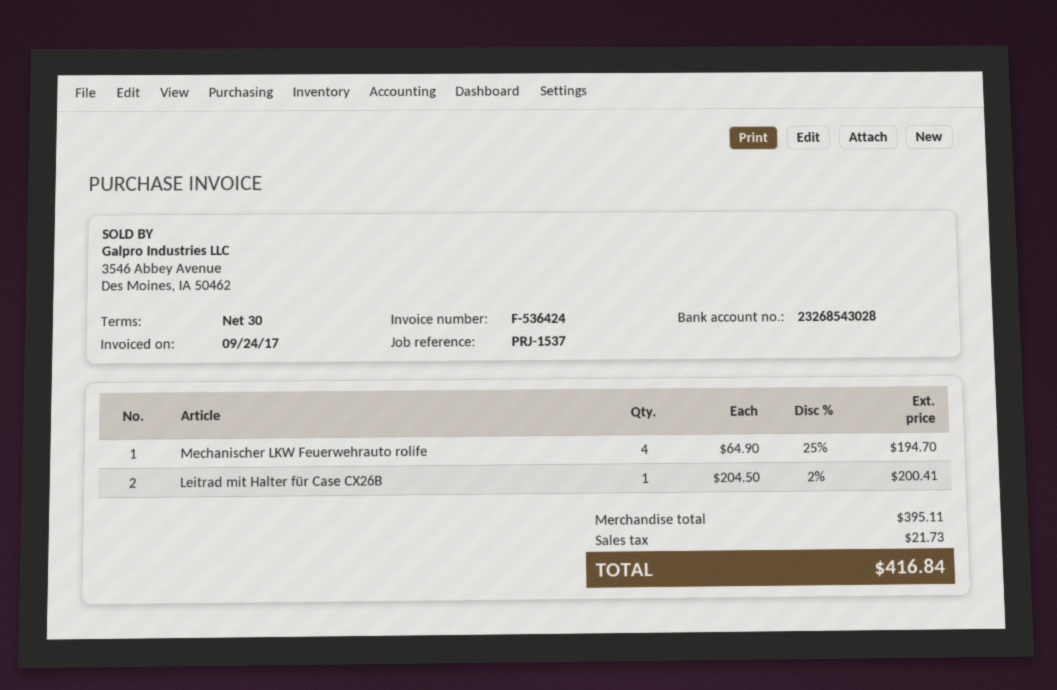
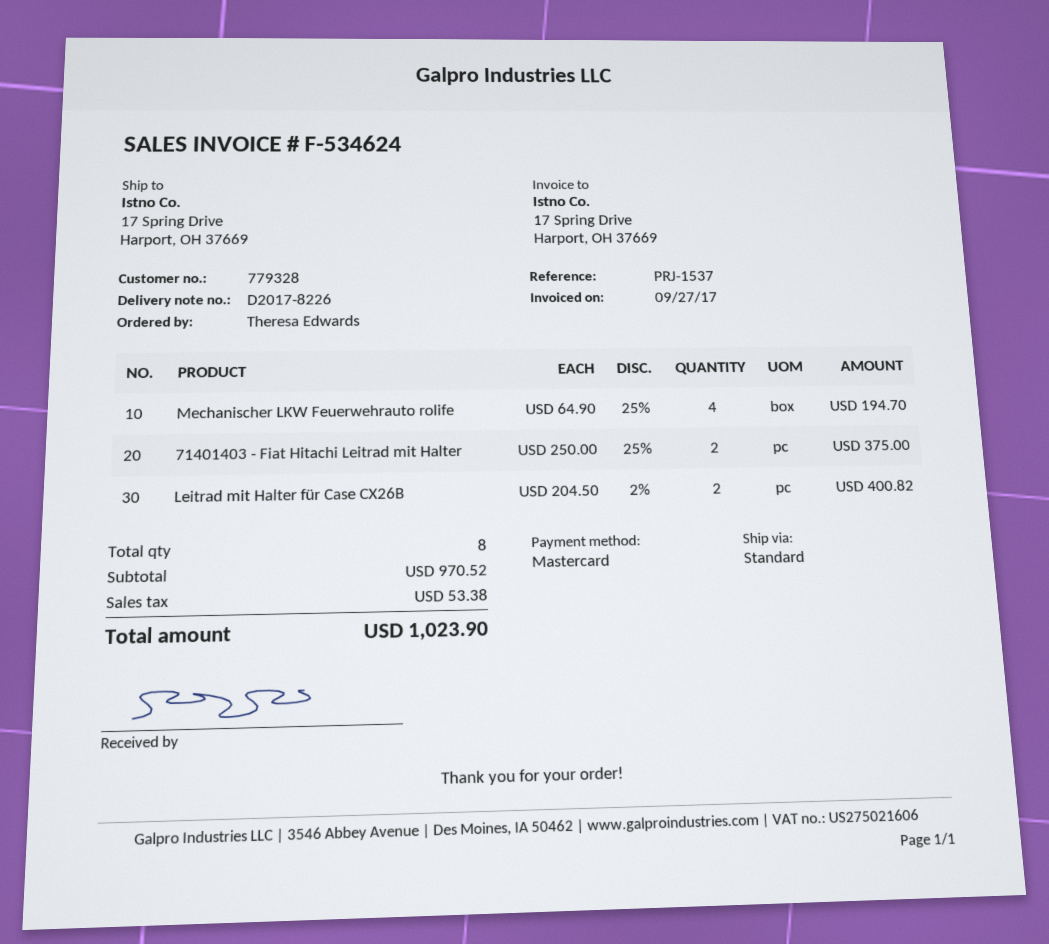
invoice number: F-536424 -> F-534624
invoice date: 2017-09-24 -> 2017-09-27
Leitrad mit Halter für Case CX26B: 1 x 204.50 - 2% = 200.41 -> 2 x 204.50 - 2% = 400.82
71401403 - Fiat Hitachi Leitrad mit Halter: none -> 2 x 250.00 - 25% = 375.00
subtotal: 395.11 -> 970.52
tax: 21.73 -> 53.38
total: 416.84 -> 1023.90

